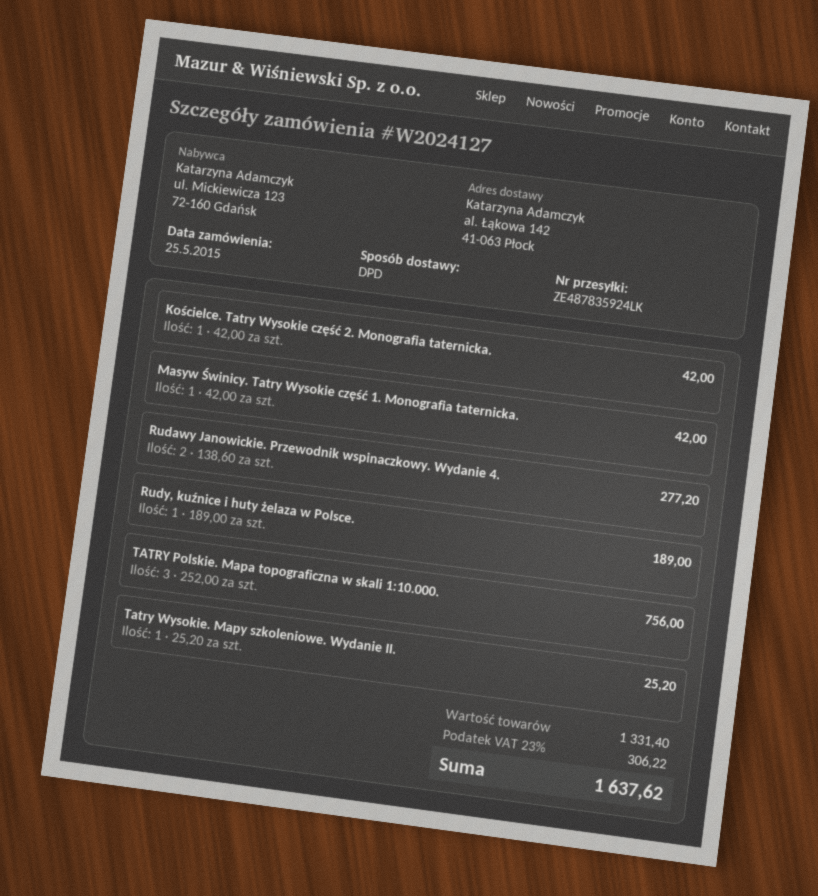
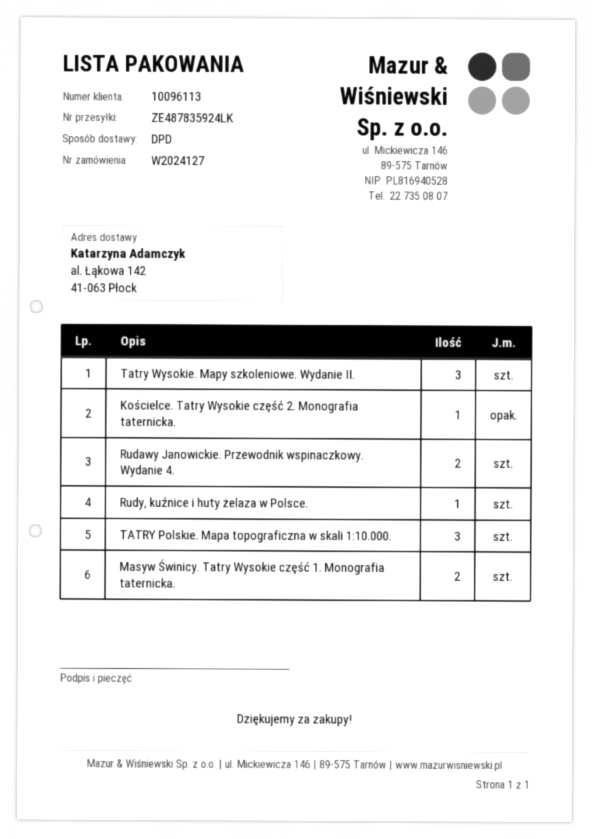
Masyw Świnicy. Tatry Wysokie część 1. Monografia taternicka.: 1 -> 2
Tatry Wysokie. Mapy szkoleniowe. Wydanie II.: 1 -> 3

